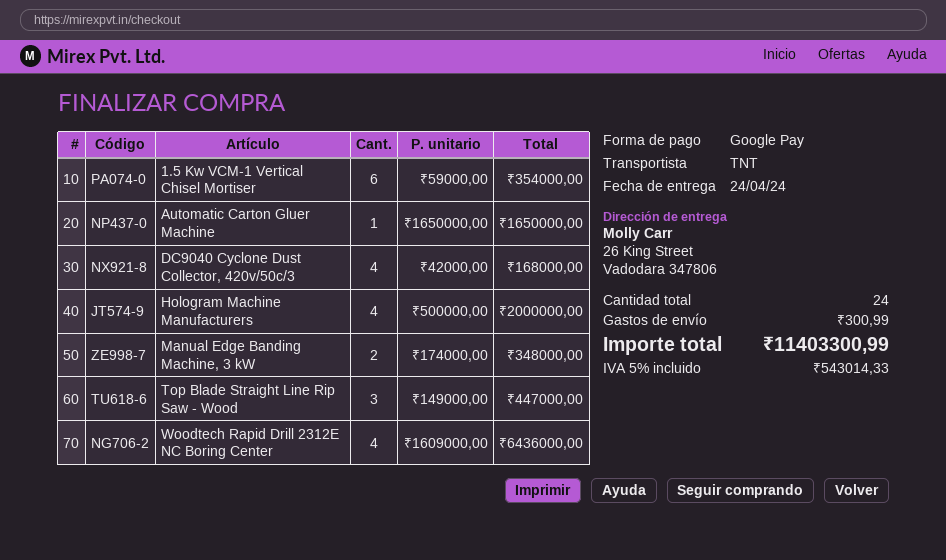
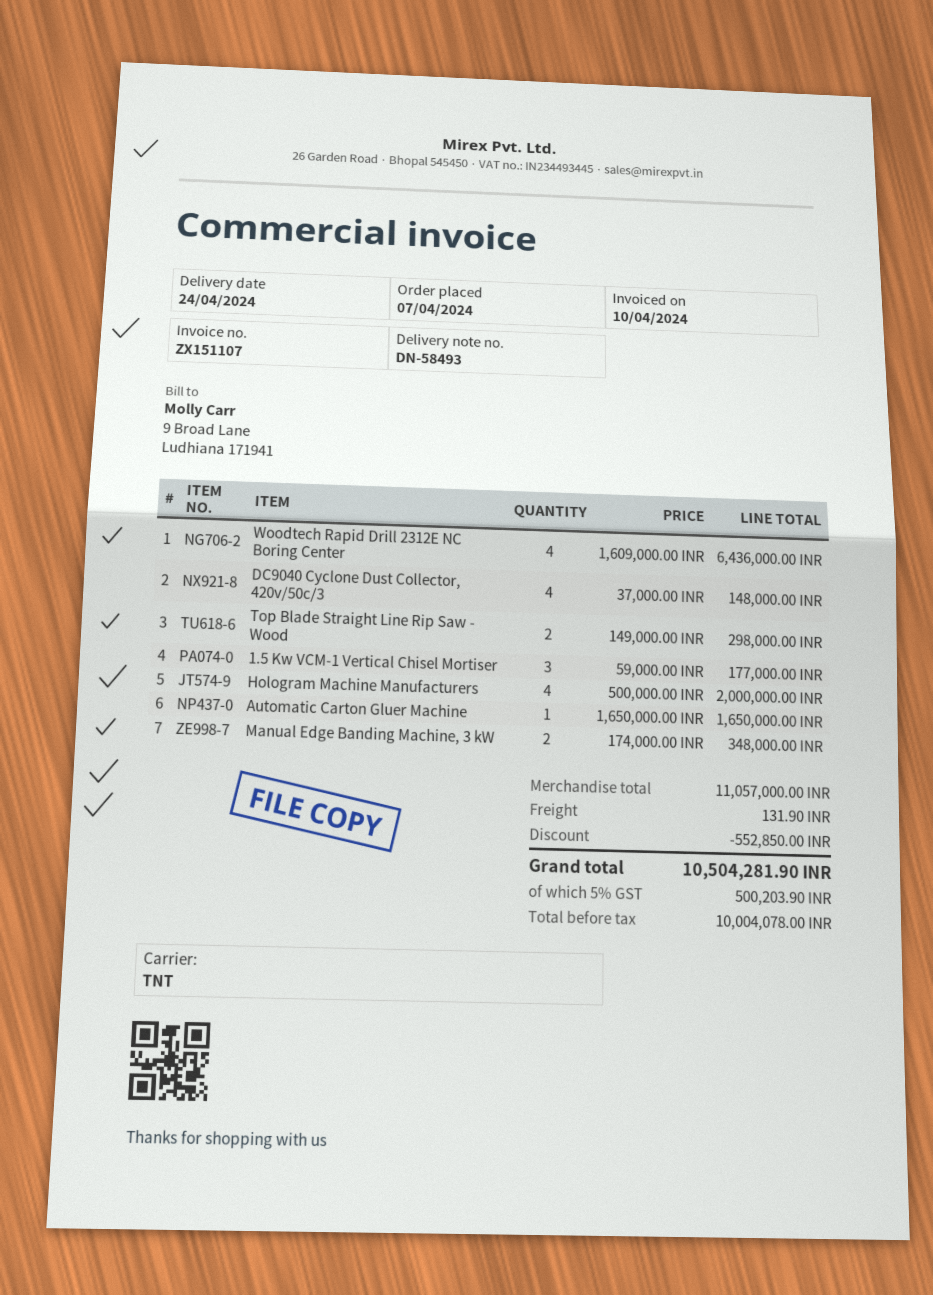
1.5 Kw VCM-1 Vertical Chisel Mortiser: 6 x 59000.00 = 354000.00 -> 3 x 59000.00 = 177000.00
DC9040 Cyclone Dust Collector, 420v/50c/3: 4 x 42000.00 = 168000.00 -> 4 x 37000.00 = 148000.00
Top Blade Straight Line Rip Saw - Wood: 3 x 149000.00 = 447000.00 -> 2 x 149000.00 = 298000.00
discount: none -> 552850.00
shipping: 300.99 -> 131.90
tax: 5% = 543014.33 -> 5% = 500203.90
total: 11403300.99 -> 10504281.90

